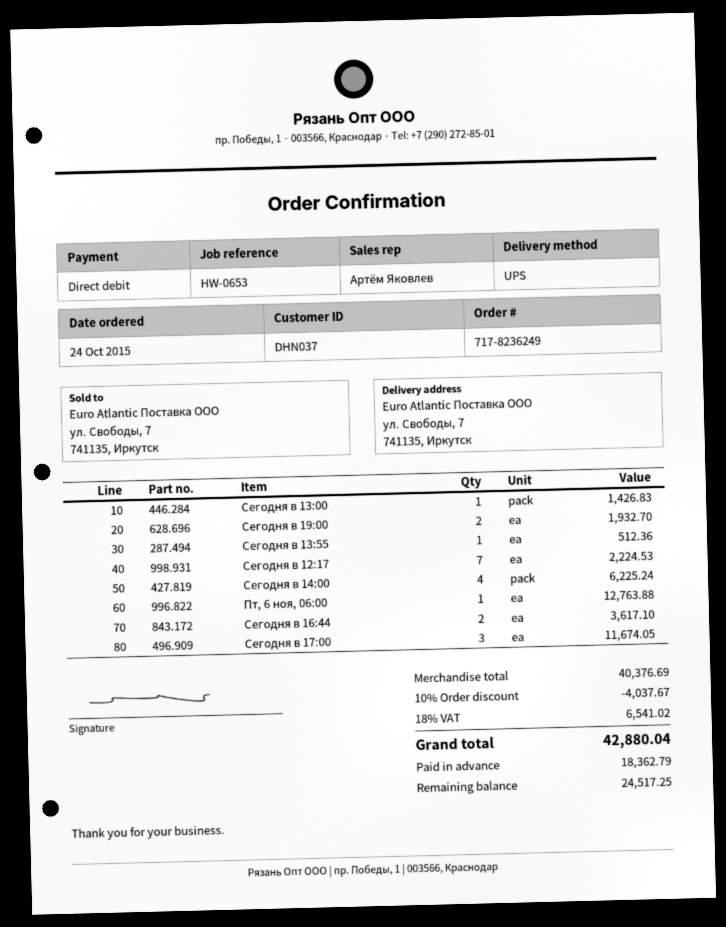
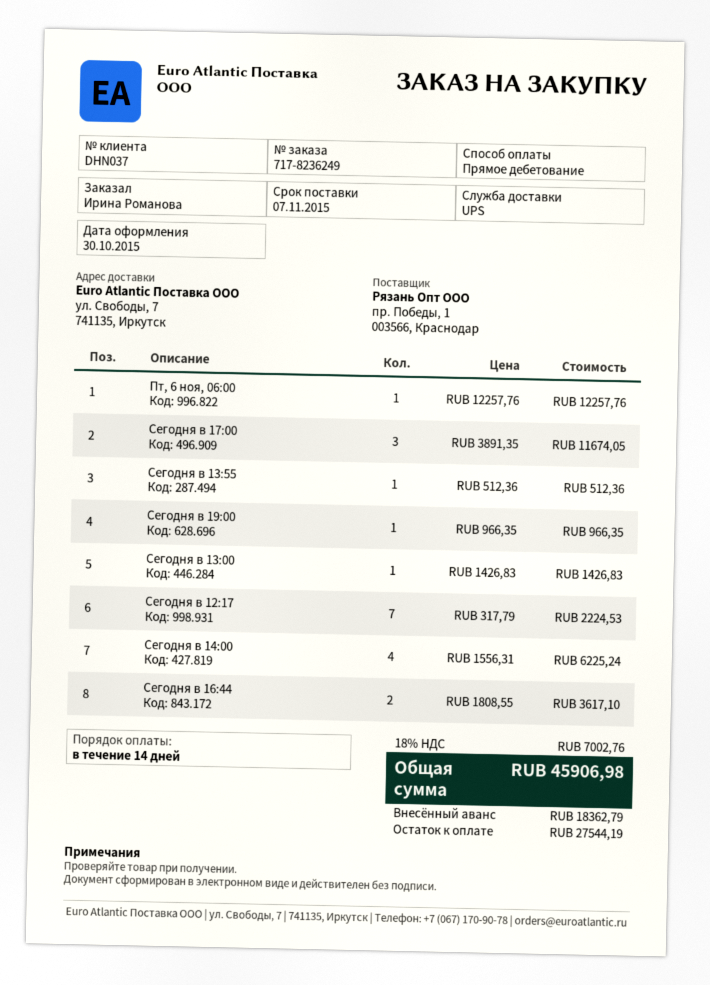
order date: 2015-10-24 -> 2015-10-30
Сегодня в 19:00: 2 for 1932.70 -> 1 for 966.35
Пт, 6 ноя, 06:00: 1 for 12763.88 -> 1 for 12257.76
discount: 10% = 4037.67 -> none
tax: 18% = 6541.02 -> 18% = 7002.76
total: 42880.04 -> 45906.98
balance: 24517.25 -> 27544.19

